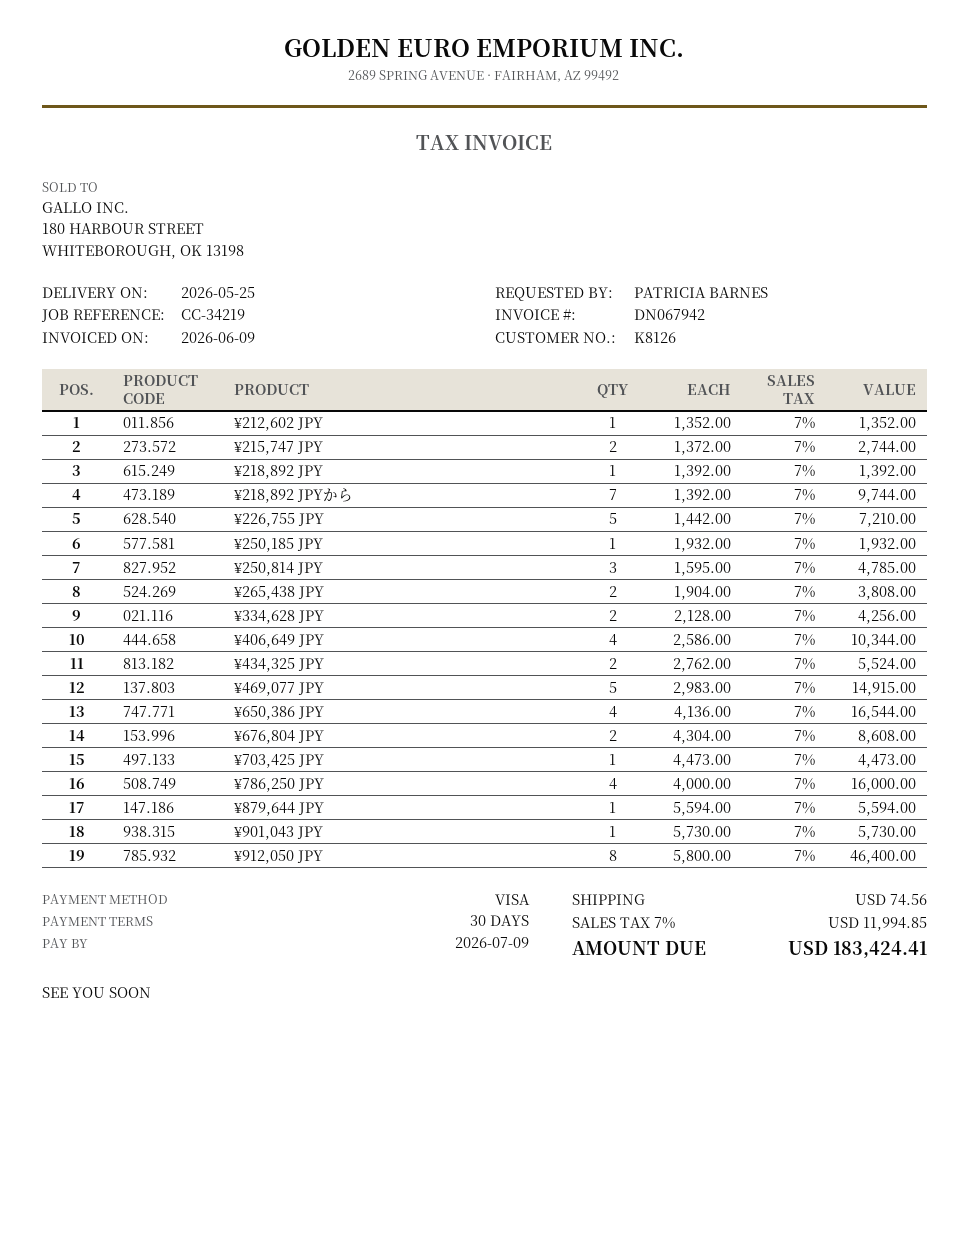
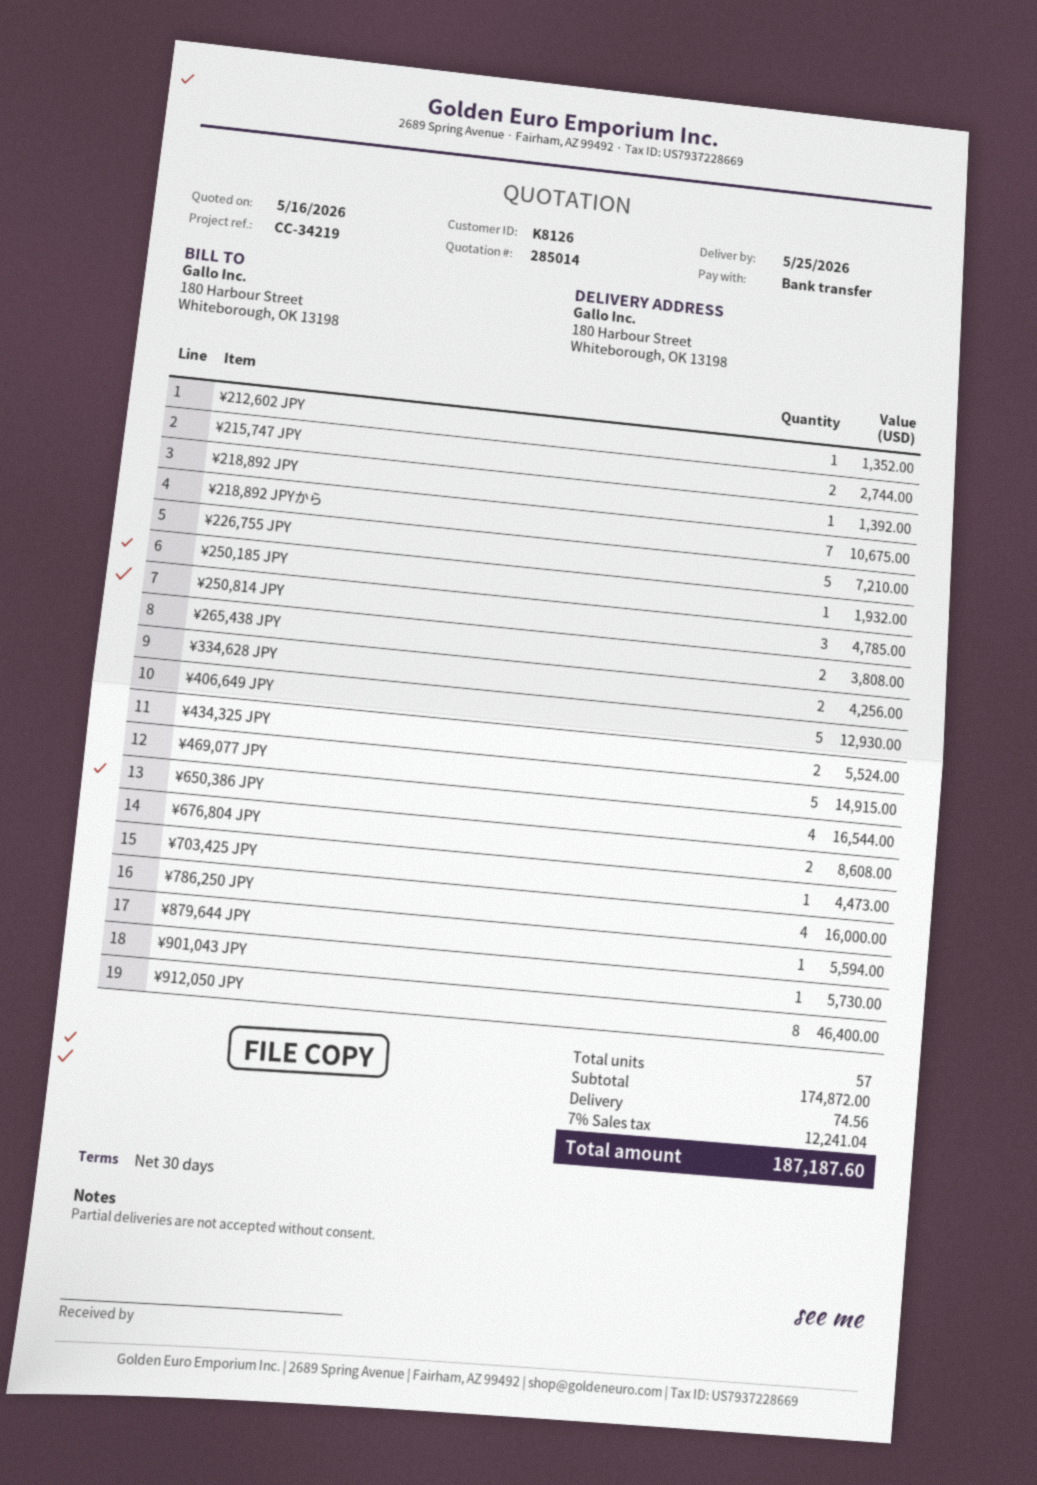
payment method: Visa -> bank transfer
¥218,892 JPYから: 7 for 9744.00 -> 7 for 10675.00
¥406,649 JPY: 4 for 10344.00 -> 5 for 12930.00
tax: 7% = 11994.85 -> 7% = 12241.04
total: 183424.41 -> 187187.60

